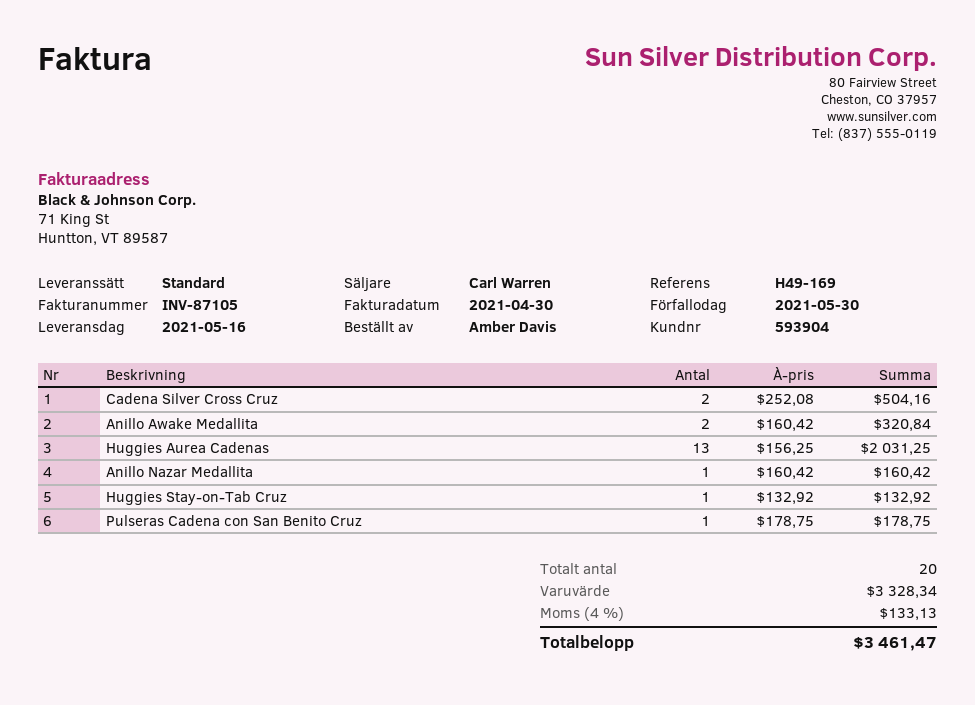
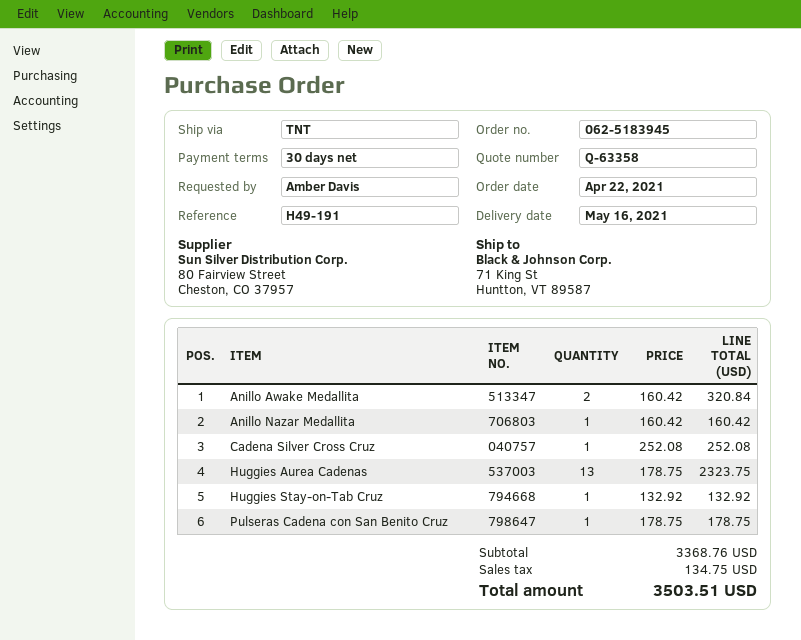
reference: H49-169 -> H49-191
shipping method: standard -> TNT
Cadena Silver Cross Cruz: 2 x 252.08 = 504.16 -> 1 x 252.08 = 252.08
Huggies Aurea Cadenas: 13 x 156.25 = 2031.25 -> 13 x 178.75 = 2323.75
subtotal: 3328.34 -> 3368.76
tax: 133.13 -> 134.75
total: 3461.47 -> 3503.51

